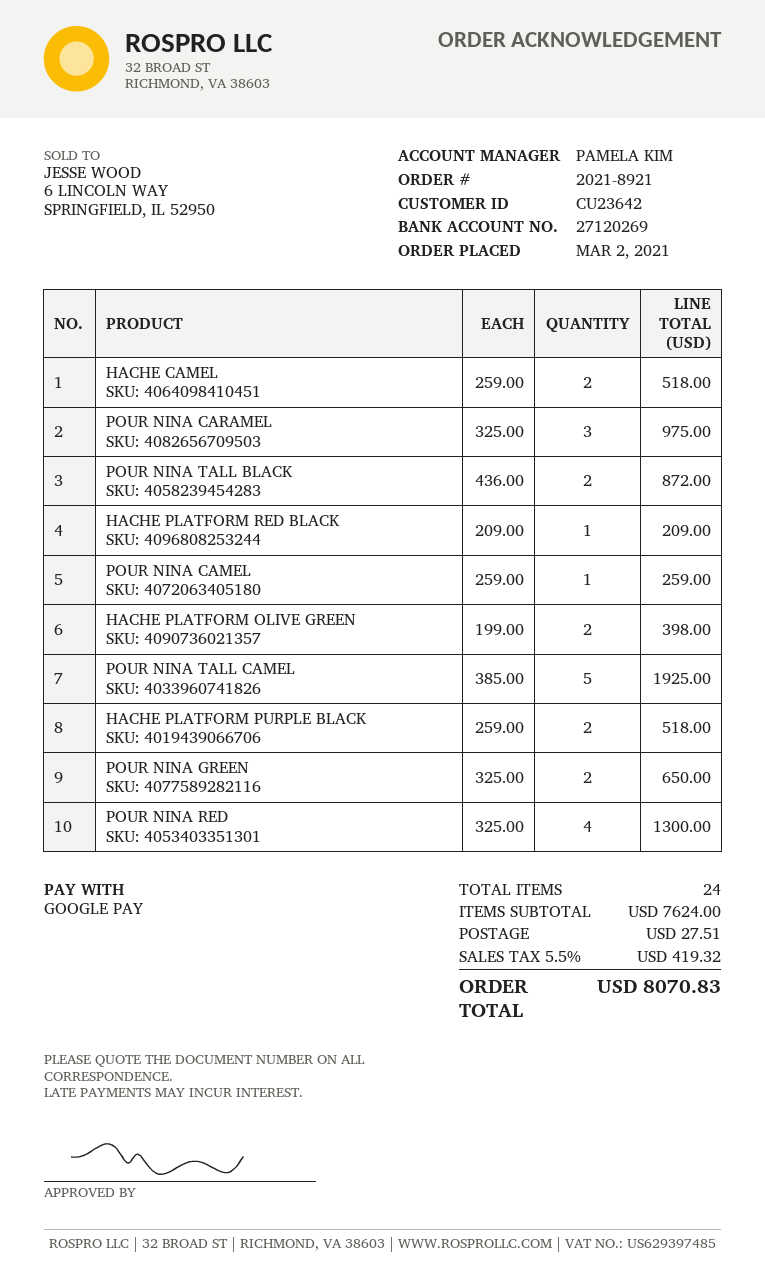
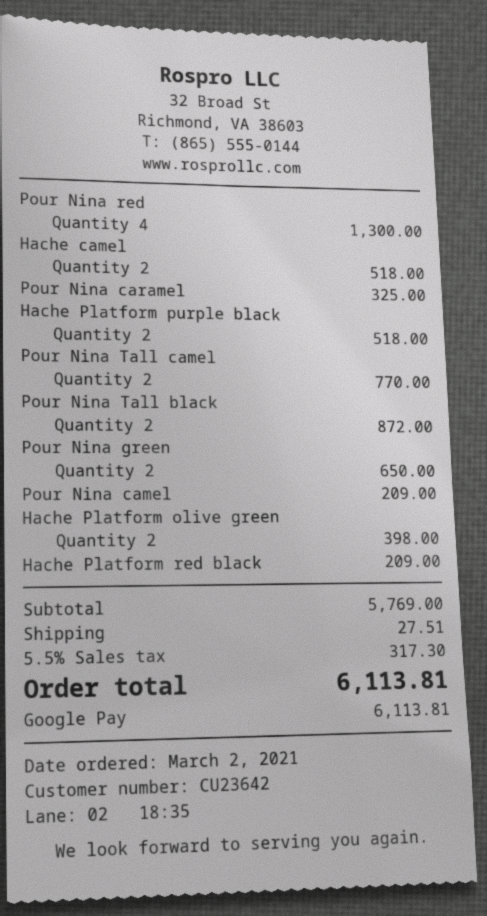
POUR NINA CARAMEL: 3 for 975.00 -> 1 for 325.00
POUR NINA CAMEL: 1 for 259.00 -> 1 for 209.00
POUR NINA TALL CAMEL: 5 for 1925.00 -> 2 for 770.00
subtotal: 7624.00 -> 5769.00
tax: 5.5% = 419.32 -> 5.5% = 317.30
total: 8070.83 -> 6113.81

